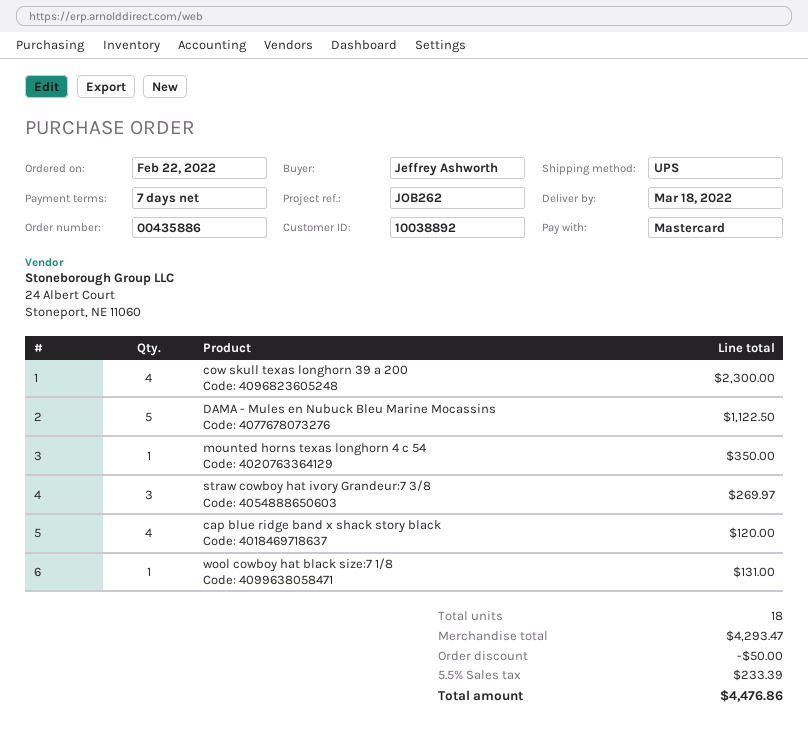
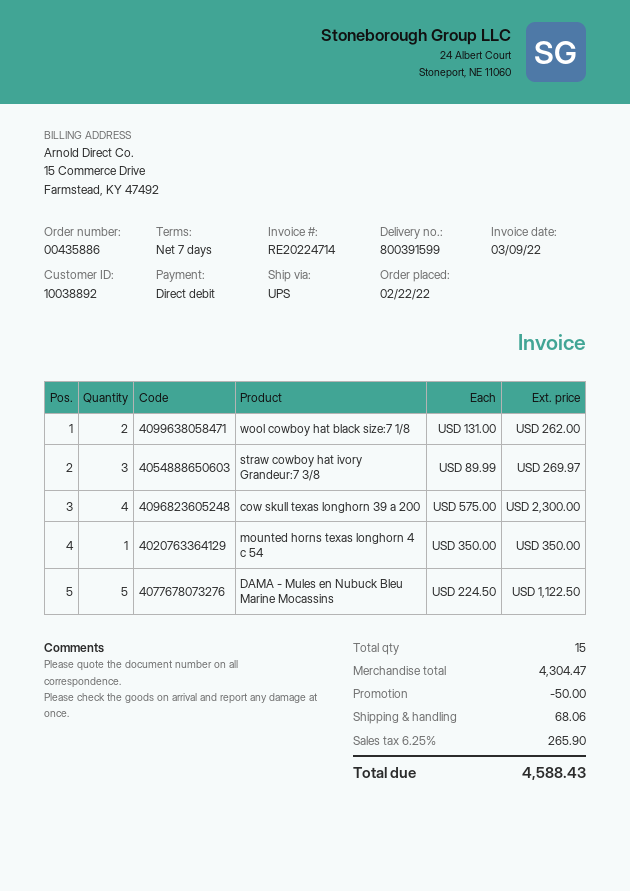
payment method: Mastercard -> direct debit
cap blue ridge band x shack story black: 4 for 120.00 -> none
wool cowboy hat black size:7 1/8: 1 for 131.00 -> 2 for 262.00
total quantity: 18 -> 15
subtotal: 4293.47 -> 4304.47
shipping: none -> 68.06
tax: 5.5% = 233.39 -> 6.25% = 265.90
total: 4476.86 -> 4588.43

